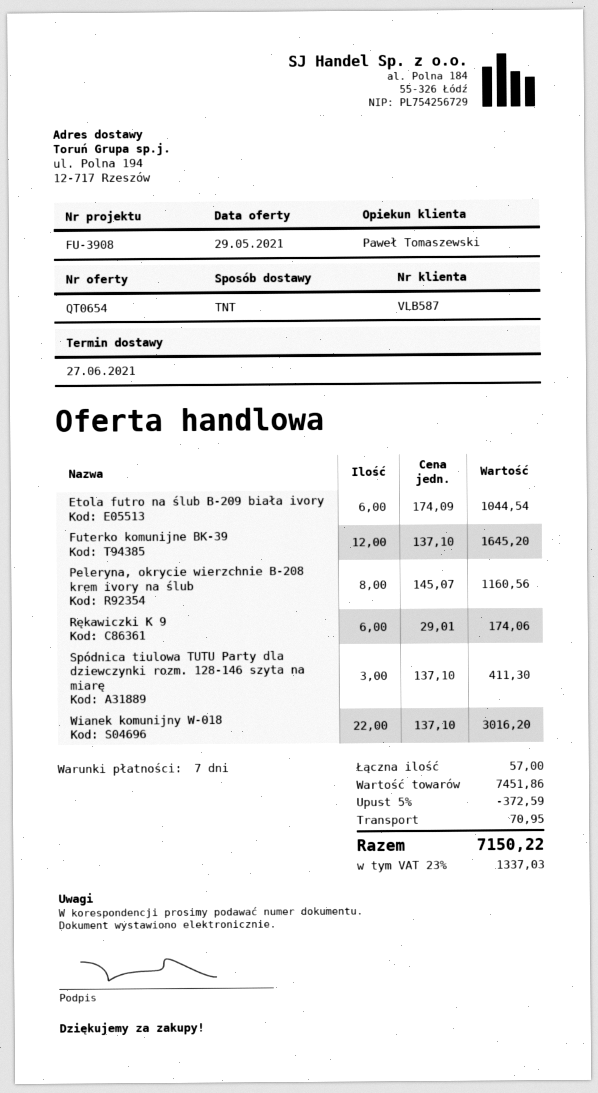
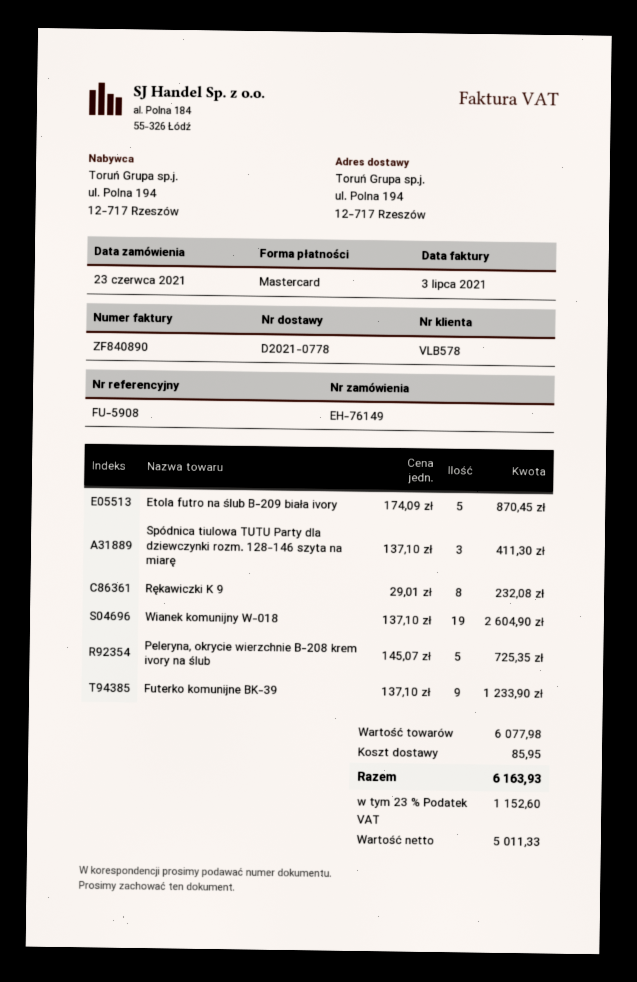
customer number: VLB587 -> VLB578
reference: FU-3908 -> FU-5908
Etola futro na ślub B-209 biała ivory: 6 x 174.09 = 1044.54 -> 5 x 174.09 = 870.45
Futerko komunijne BK-39: 12 x 137.10 = 1645.20 -> 9 x 137.10 = 1233.90
Peleryna, okrycie wierzchnie B-208 krem ivory na ślub: 8 x 145.07 = 1160.56 -> 5 x 145.07 = 725.35
Rękawiczki K 9: 6 x 29.01 = 174.06 -> 8 x 29.01 = 232.08
Wianek komunijny W-018: 22 x 137.10 = 3016.20 -> 19 x 137.10 = 2604.90
subtotal: 7451.86 -> 6077.98
discount: 5% = 372.59 -> none
shipping: 70.95 -> 85.95
tax: 23% = 1337.03 -> 23% = 1152.60
total: 7150.22 -> 6163.93

